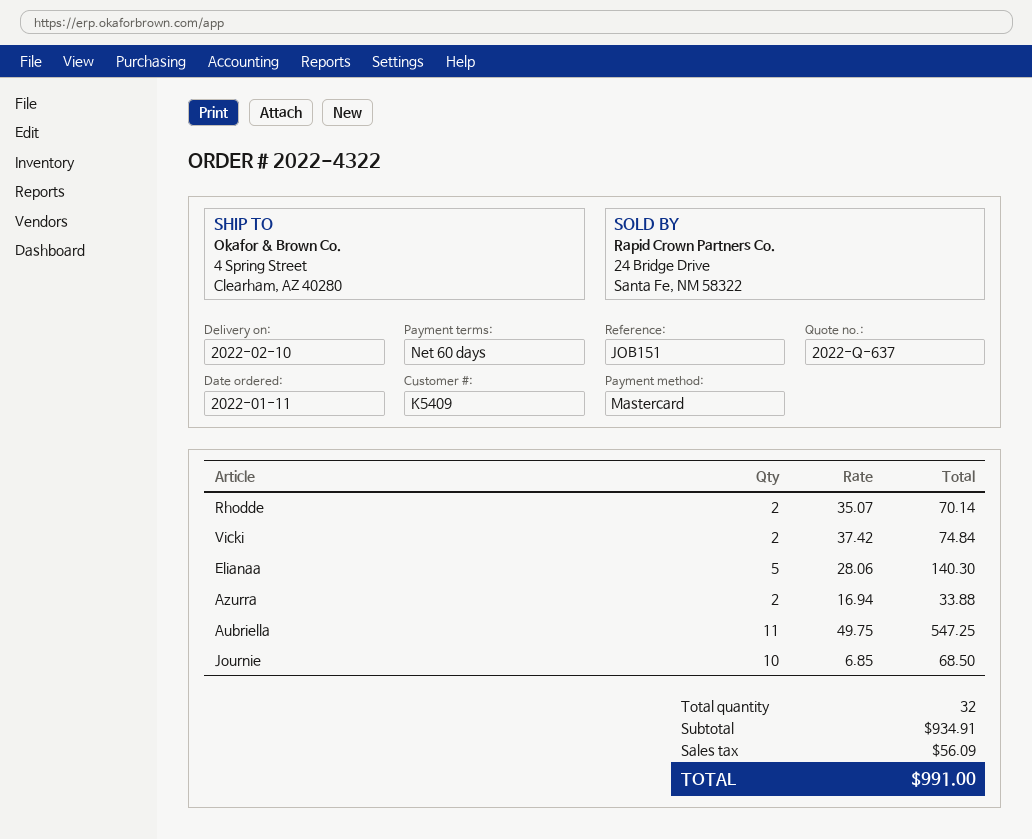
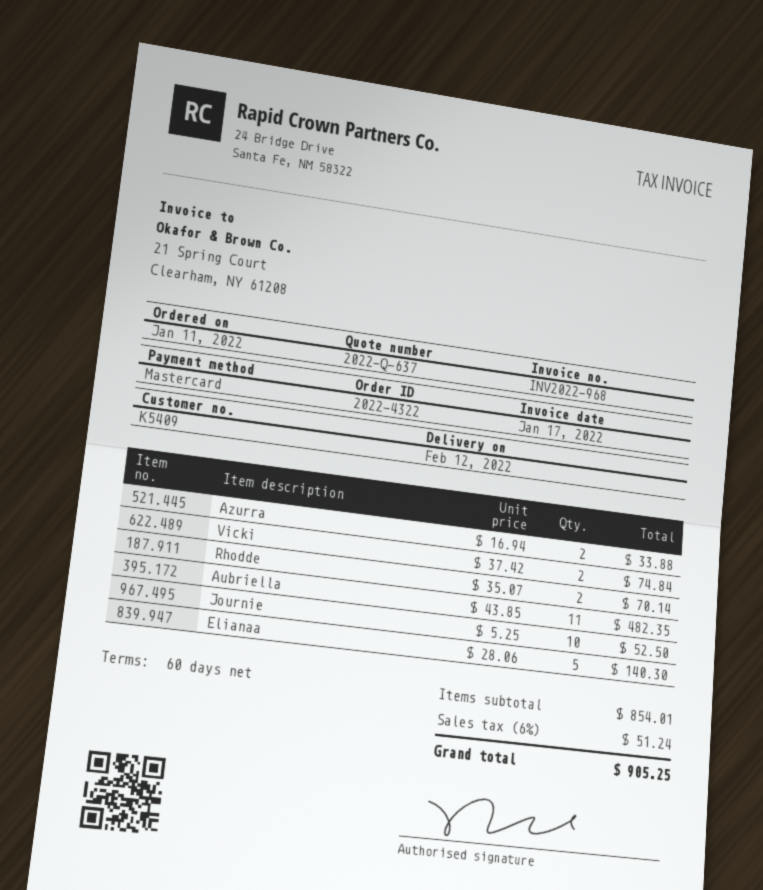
delivery date: 2022-02-10 -> 2022-02-12
Aubriella: 11 x 49.75 = 547.25 -> 11 x 43.85 = 482.35
Journie: 10 x 6.85 = 68.50 -> 10 x 5.25 = 52.50
subtotal: 934.91 -> 854.01
tax: 56.09 -> 51.24
total: 991.00 -> 905.25

